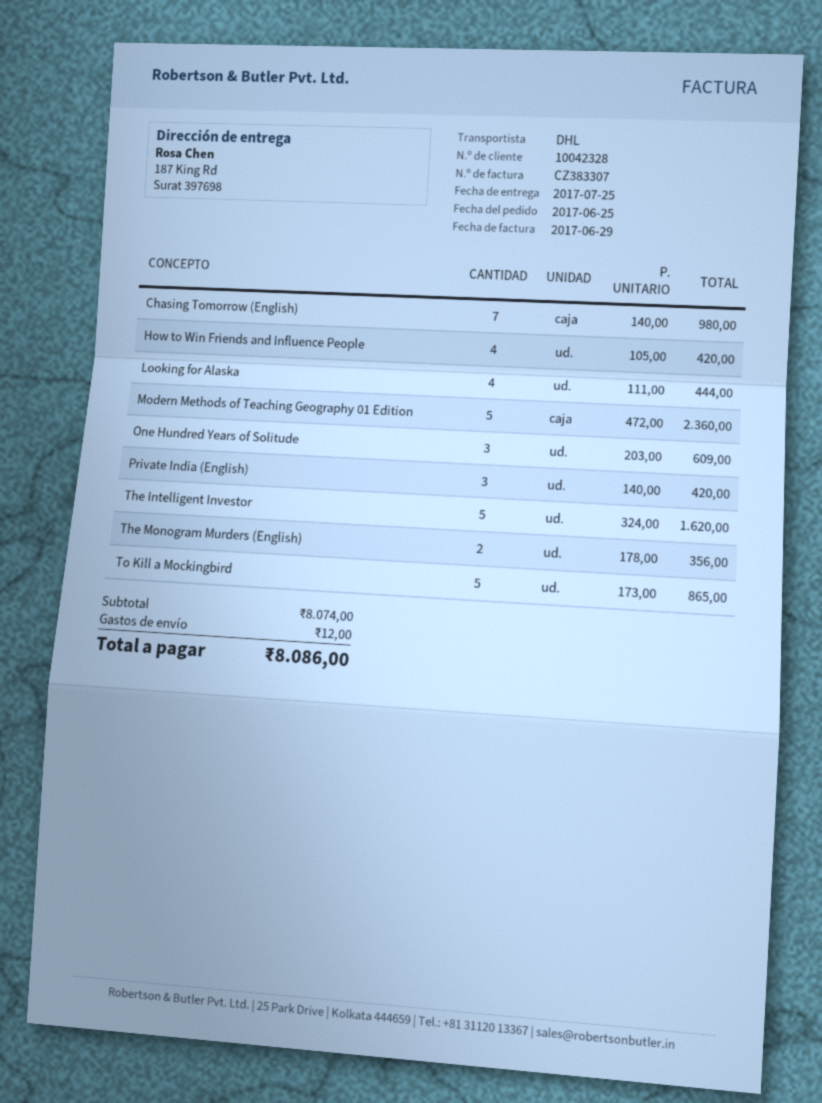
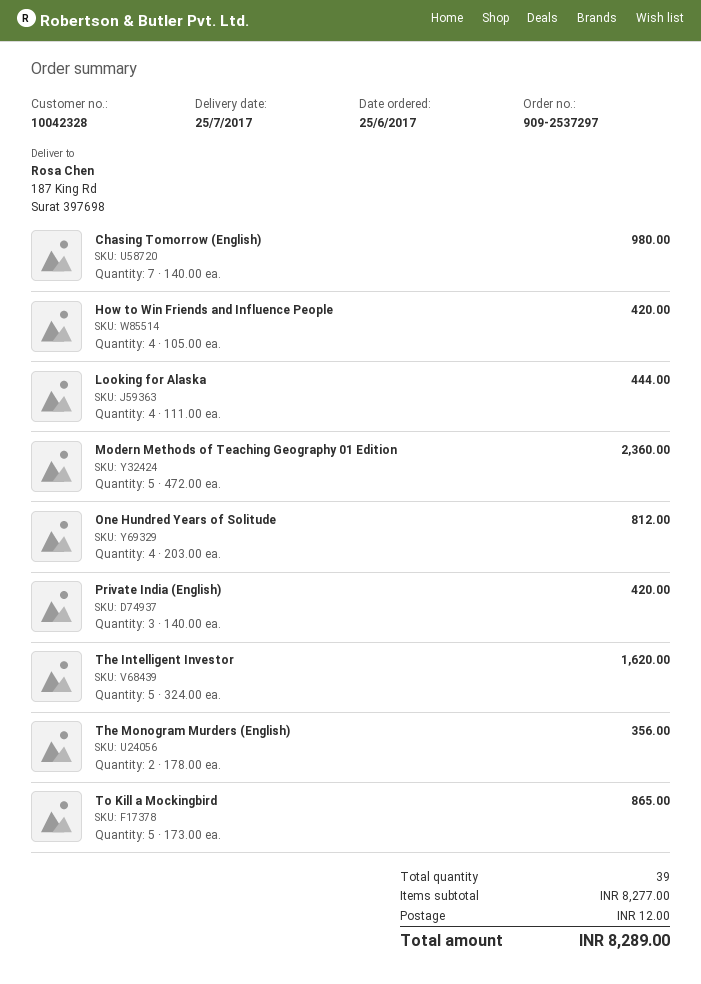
One Hundred Years of Solitude: 3 x 203.00 = 609.00 -> 4 x 203.00 = 812.00
subtotal: 8074.00 -> 8277.00
total: 8086.00 -> 8289.00

